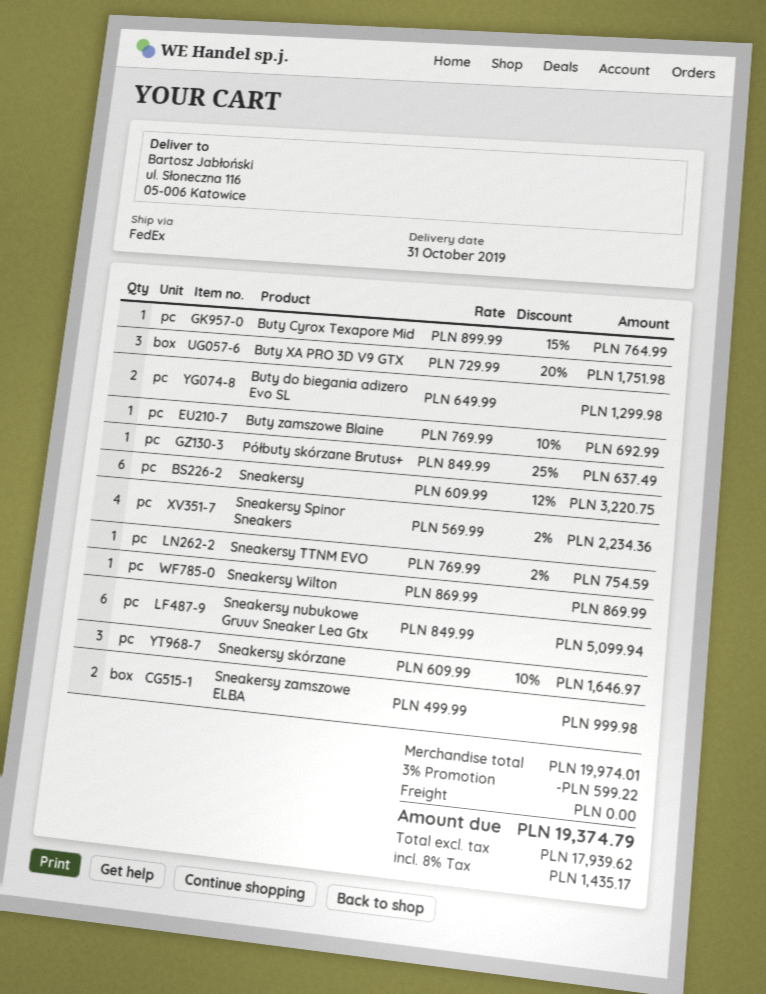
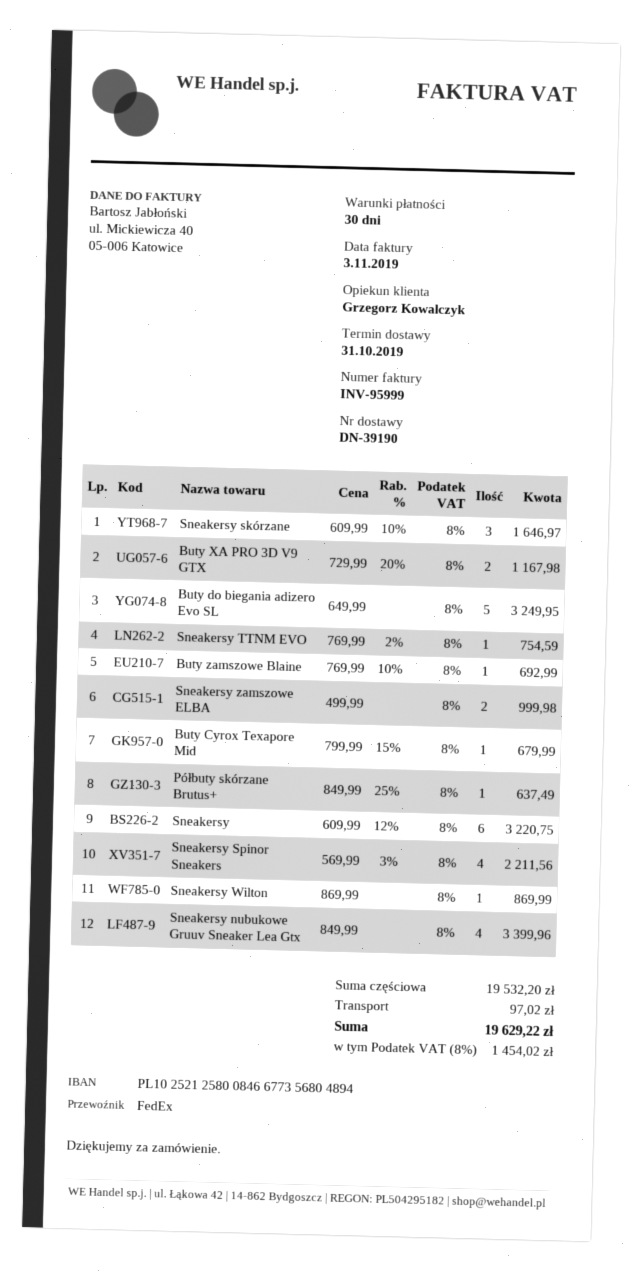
Buty Cyrox Texapore Mid: 1 x 899.99 - 15% = 764.99 -> 1 x 799.99 - 15% = 679.99
Buty XA PRO 3D V9 GTX: 3 x 729.99 - 20% = 1751.98 -> 2 x 729.99 - 20% = 1167.98
Buty do biegania adizero Evo SL: 2 x 649.99 = 1299.98 -> 5 x 649.99 = 3249.95
Sneakersy Spinor Sneakers: 4 x 569.99 - 2% = 2234.36 -> 4 x 569.99 - 3% = 2211.56
Sneakersy nubukowe Gruuv Sneaker Lea Gtx: 6 x 849.99 = 5099.94 -> 4 x 849.99 = 3399.96
subtotal: 19974.01 -> 19532.20
discount: 3% = 599.22 -> none
shipping: 0.00 -> 97.02
tax: 8% = 1435.17 -> 8% = 1454.02
total: 19374.79 -> 19629.22

